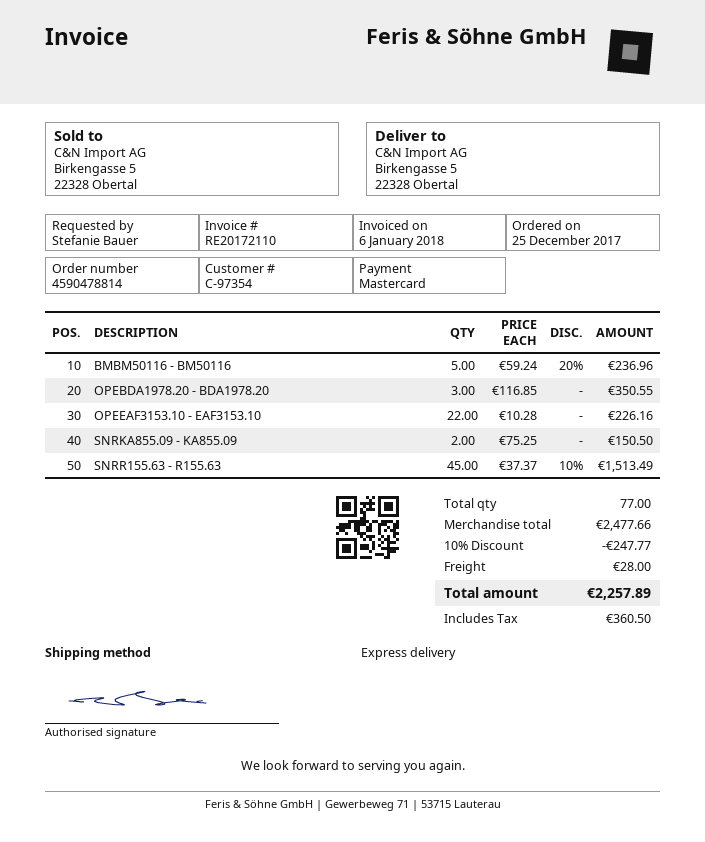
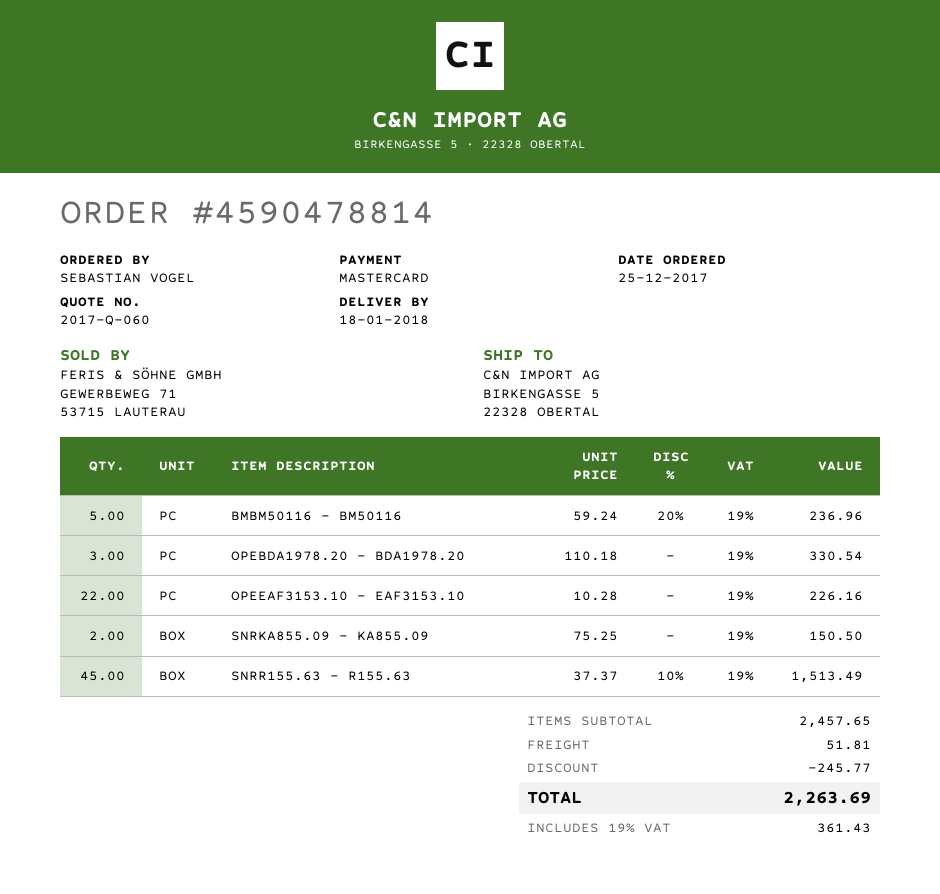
ordered by: Stefanie Bauer -> SEBASTIAN VOGEL
OPEBDA1978.20 - BDA1978.20: 3 x 116.85 = 350.55 -> 3 x 110.18 = 330.54
subtotal: 2477.66 -> 2457.65
discount: 247.77 -> 245.77
shipping: 28.00 -> 51.81
tax: 360.50 -> 361.43
total: 2257.89 -> 2263.69

